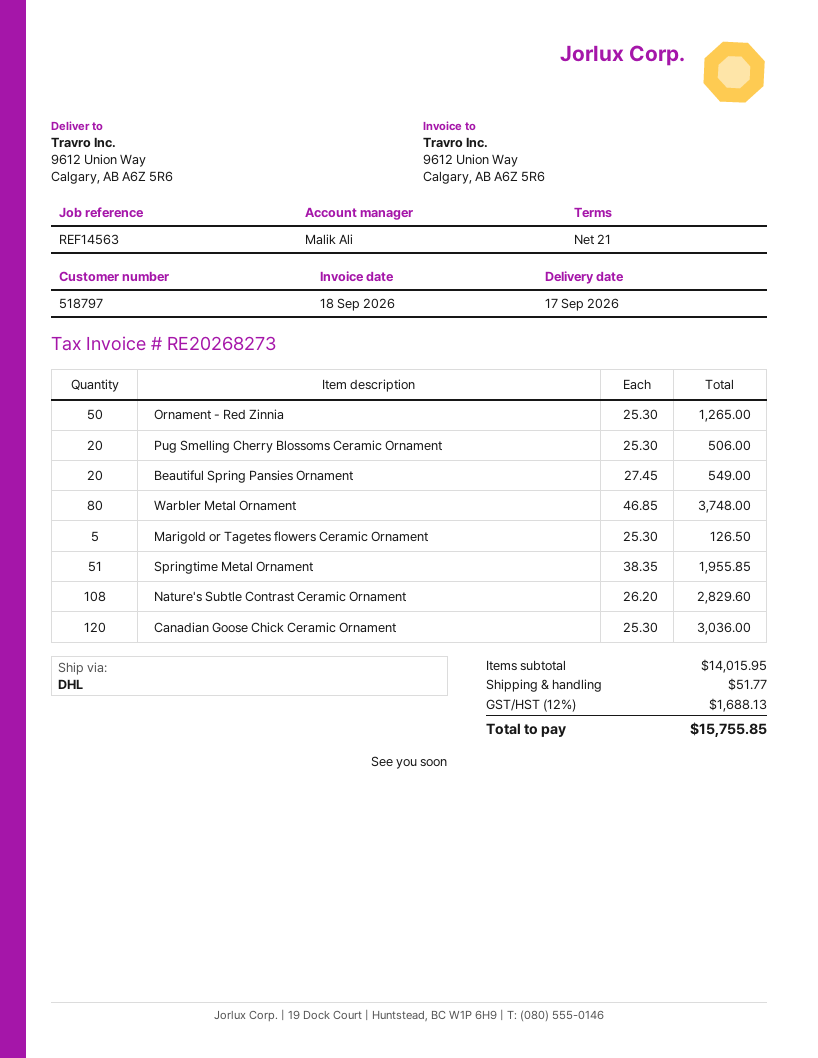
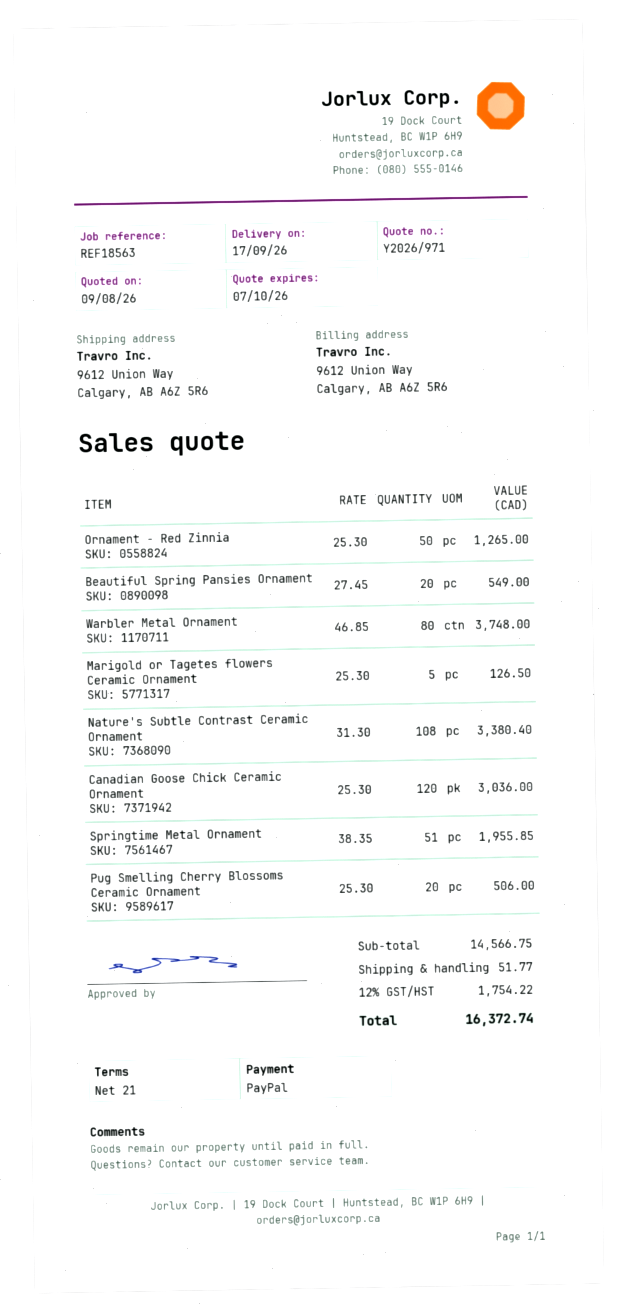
reference: REF14563 -> REF18563
Nature's Subtle Contrast Ceramic Ornament: 108 x 26.20 = 2829.60 -> 108 x 31.30 = 3380.40
subtotal: 14015.95 -> 14566.75
tax: 12% = 1688.13 -> 12% = 1754.22
total: 15755.85 -> 16372.74

